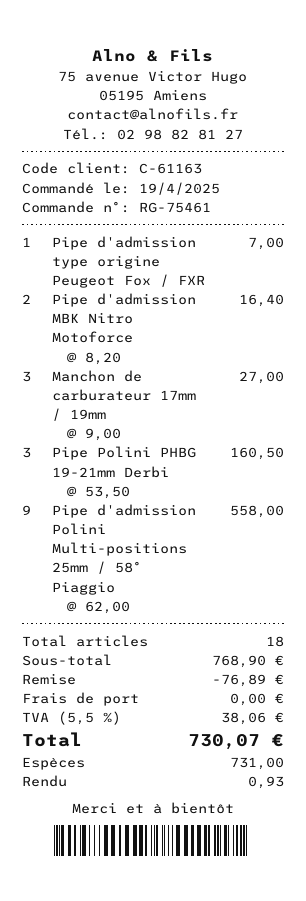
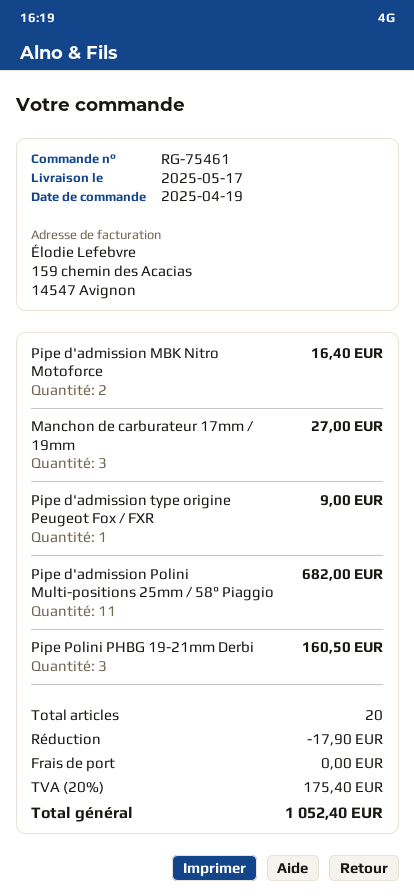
Pipe d'admission type origine Peugeot Fox / FXR: 1 for 7.00 -> 1 for 9.00
Pipe d'admission Polini Multi-positions 25mm / 58° Piaggio: 9 for 558.00 -> 11 for 682.00
total quantity: 18 -> 20
discount: 76.89 -> 17.90
tax: 5.5% = 38.06 -> 20% = 175.40
total: 730.07 -> 1052.40

